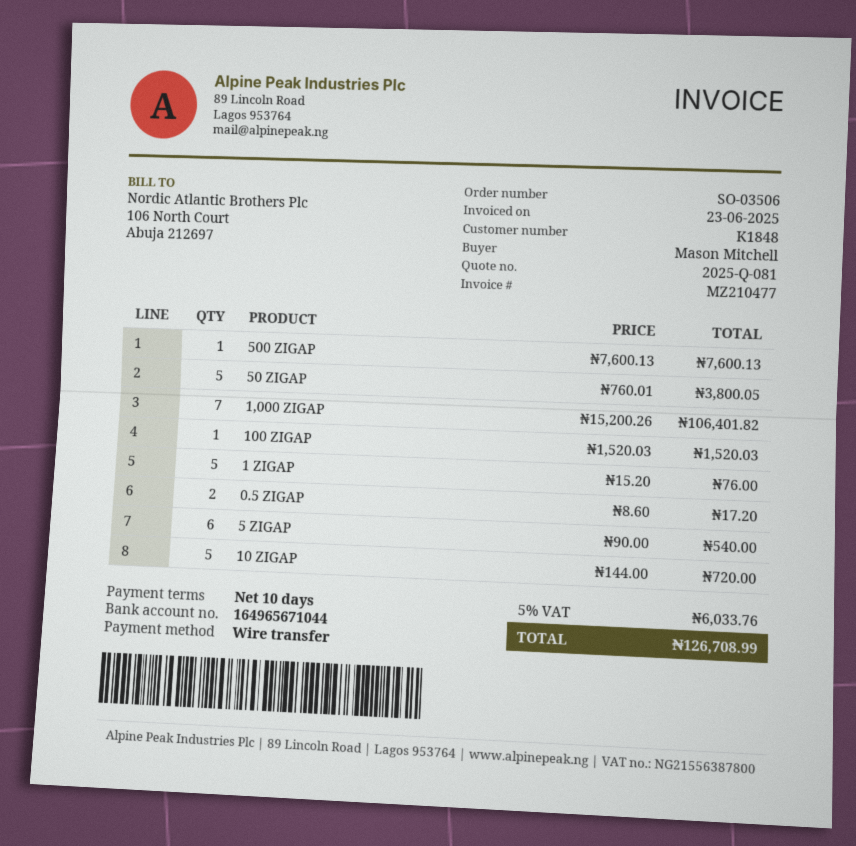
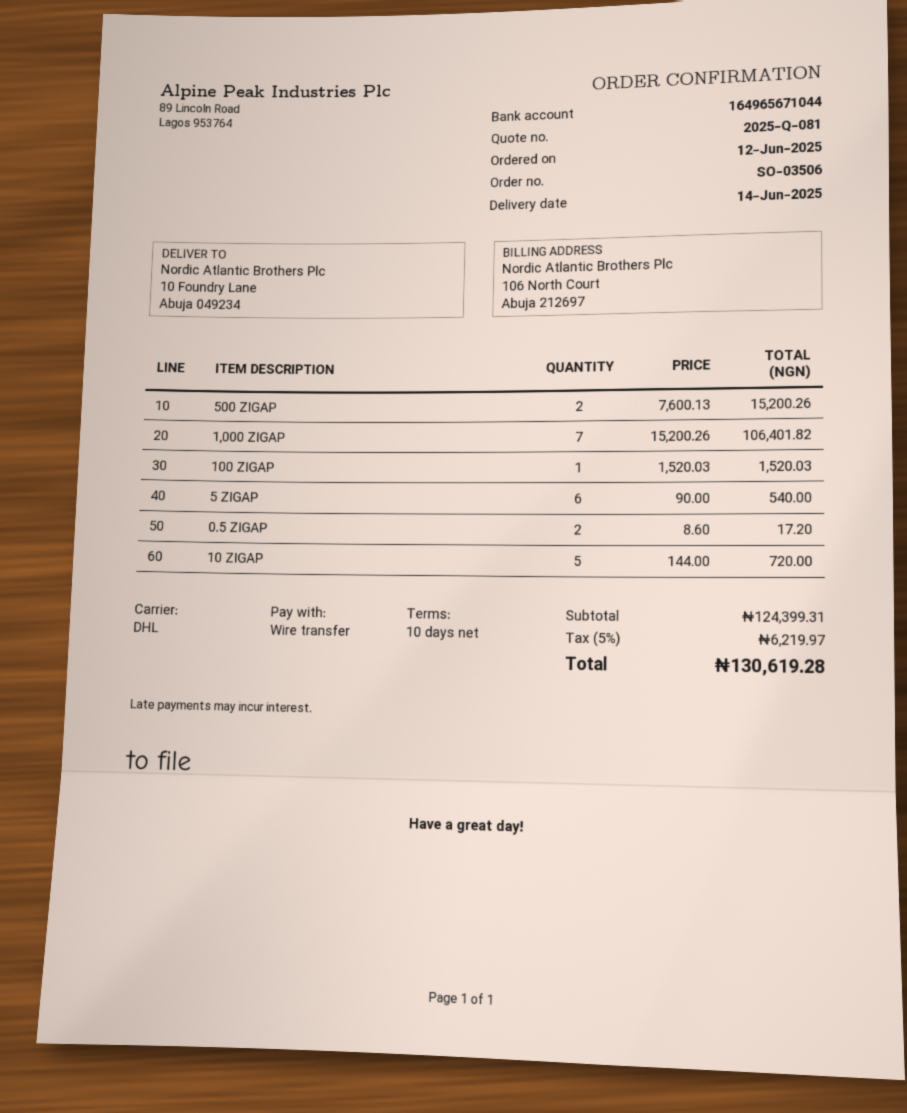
500 ZIGAP: 1 x 7600.13 = 7600.13 -> 2 x 7600.13 = 15200.26
50 ZIGAP: 5 x 760.01 = 3800.05 -> none
1 ZIGAP: 5 x 15.20 = 76.00 -> none
tax: 5% = 6033.76 -> 5% = 6219.97
total: 126708.99 -> 130619.28

